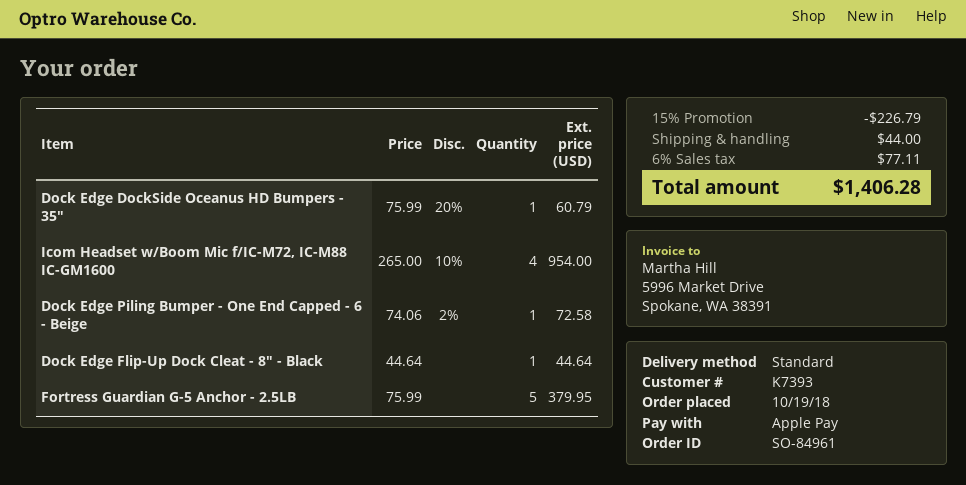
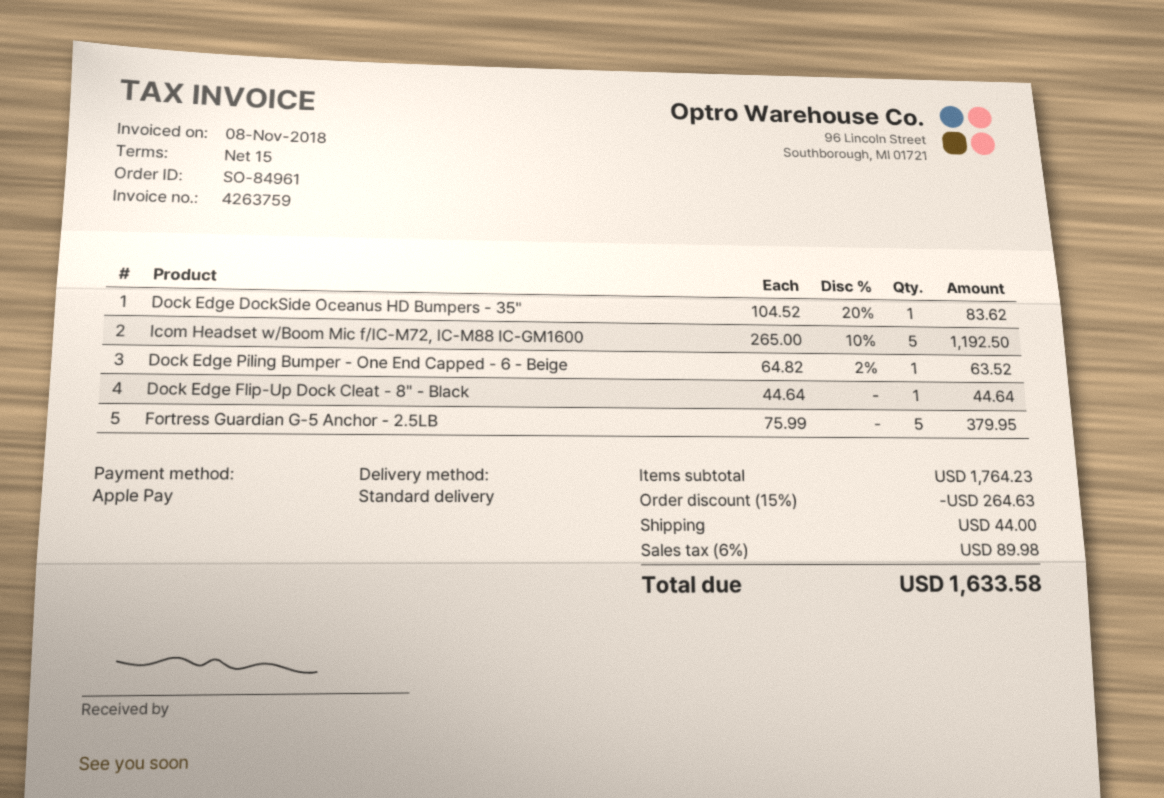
Dock Edge DockSide Oceanus HD Bumpers - 35": 1 x 75.99 - 20% = 60.79 -> 1 x 104.52 - 20% = 83.62
Icom Headset w/Boom Mic f/IC-M72, IC-M88 IC-GM1600: 4 x 265.00 - 10% = 954.00 -> 5 x 265.00 - 10% = 1192.50
Dock Edge Piling Bumper - One End Capped - 6 - Beige: 1 x 74.06 - 2% = 72.58 -> 1 x 64.82 - 2% = 63.52
discount: 15% = 226.79 -> 15% = 264.63
tax: 6% = 77.11 -> 6% = 89.98
total: 1406.28 -> 1633.58

